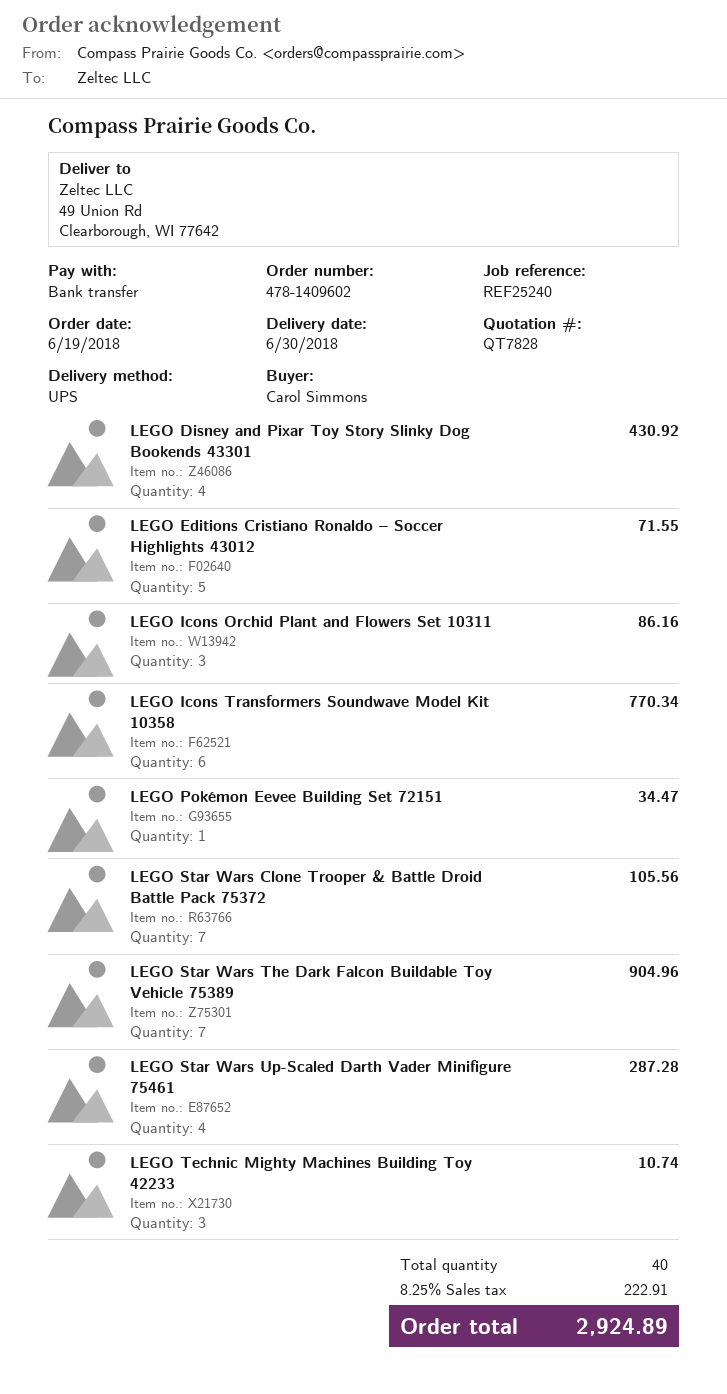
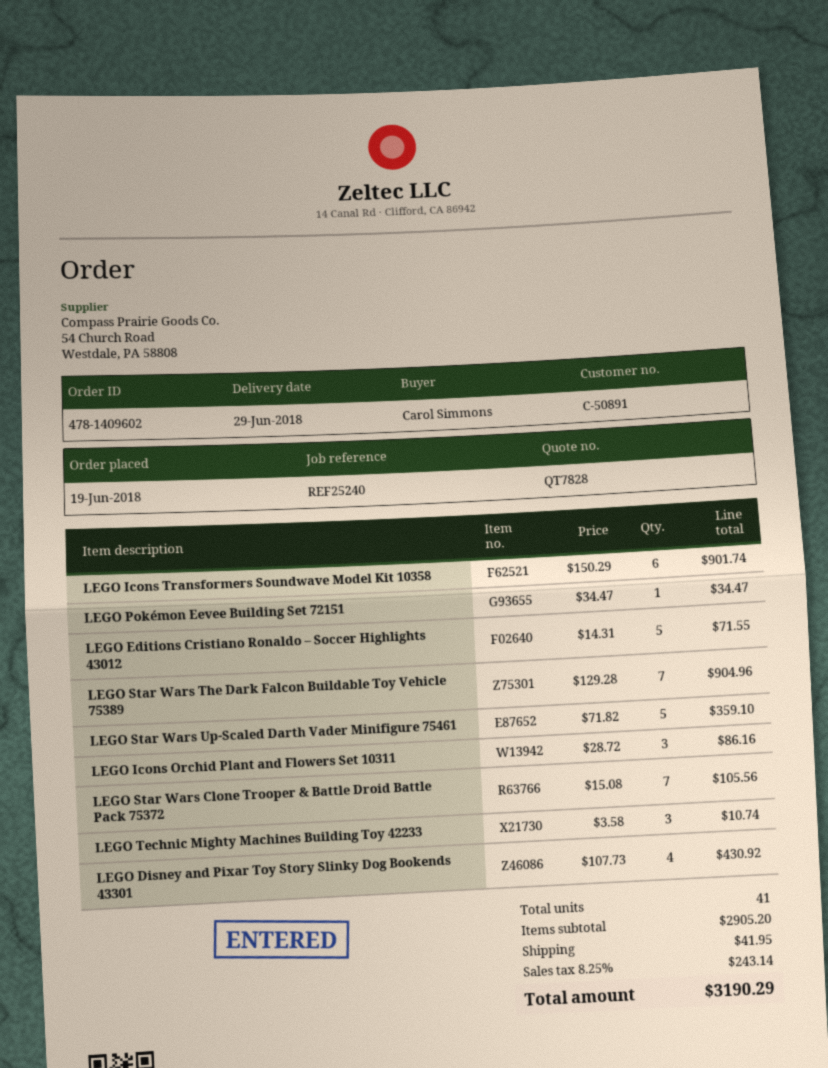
delivery date: 2018-06-30 -> 2018-06-29
LEGO Icons Transformers Soundwave Model Kit 10358: 6 for 770.34 -> 6 for 901.74
LEGO Star Wars Up-Scaled Darth Vader Minifigure 75461: 4 for 287.28 -> 5 for 359.10
total quantity: 40 -> 41
shipping: none -> 41.95
tax: 8.25% = 222.91 -> 8.25% = 243.14
total: 2924.89 -> 3190.29

